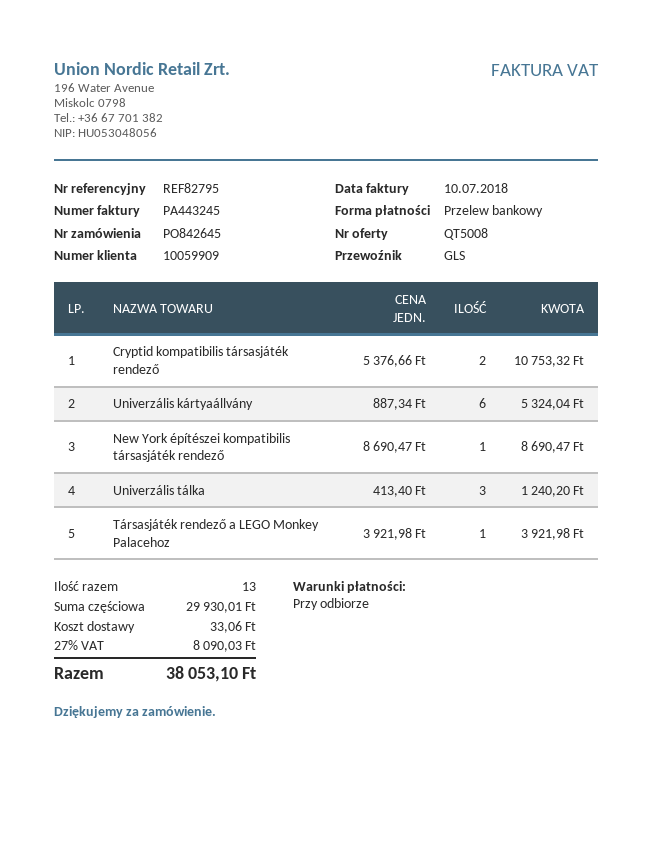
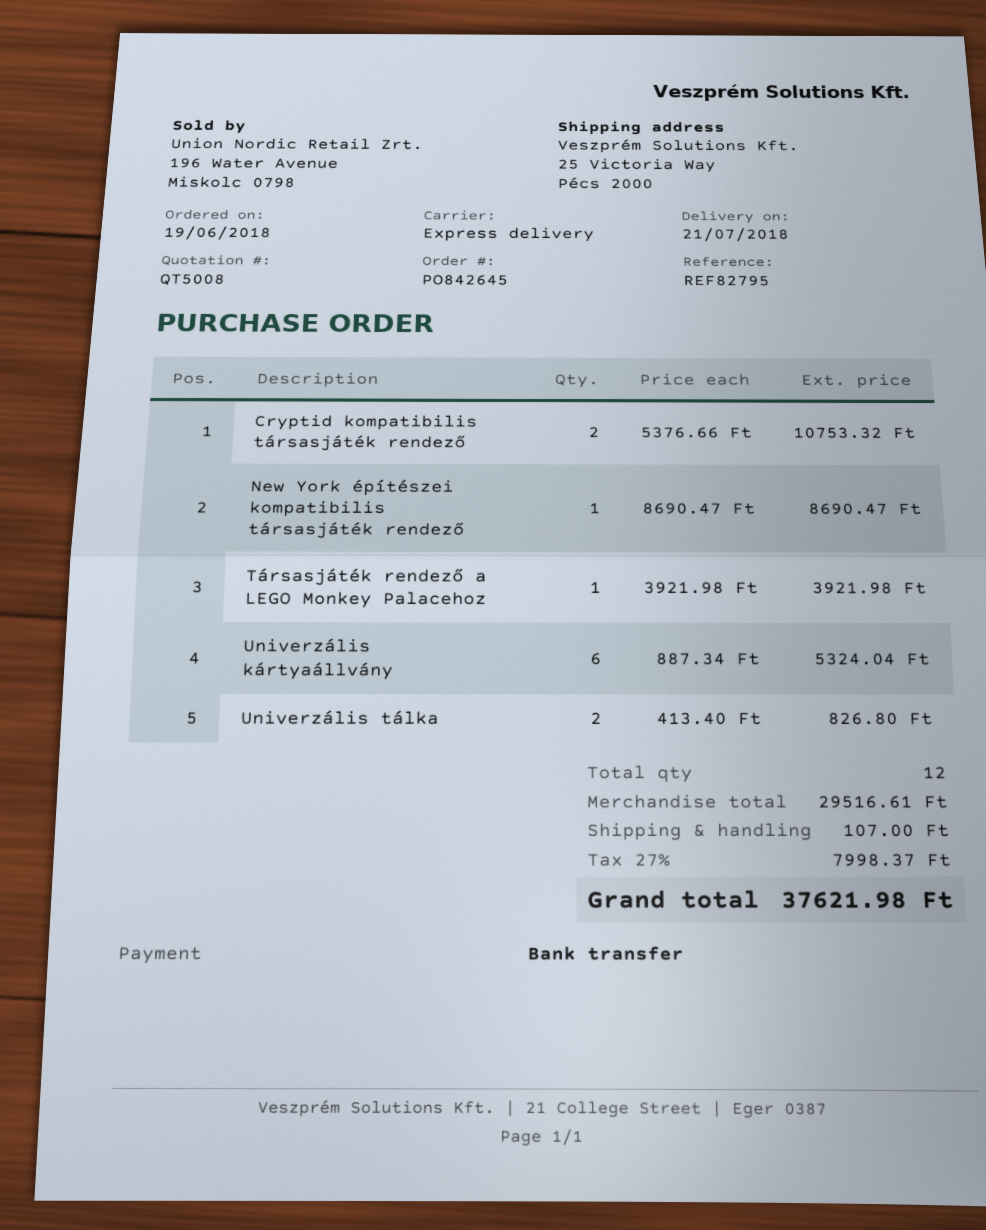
shipping method: GLS -> express
Univerzális tálka: 3 x 413.40 = 1240.20 -> 2 x 413.40 = 826.80
total quantity: 13 -> 12
subtotal: 29930.01 -> 29516.61
shipping: 33.06 -> 107.00
tax: 27% = 8090.03 -> 27% = 7998.37
total: 38053.10 -> 37621.98

